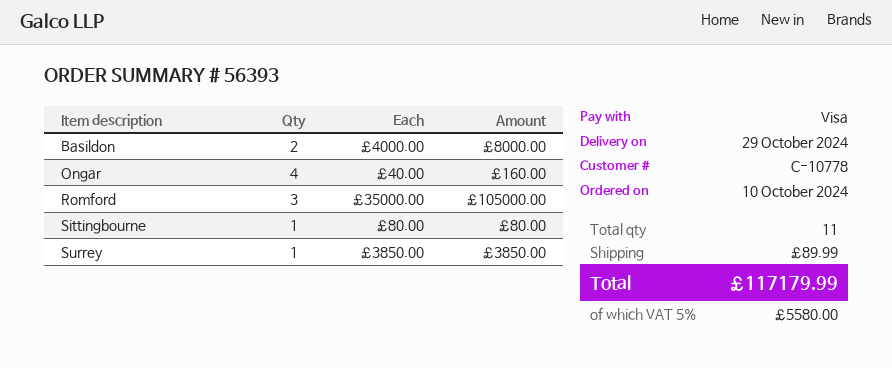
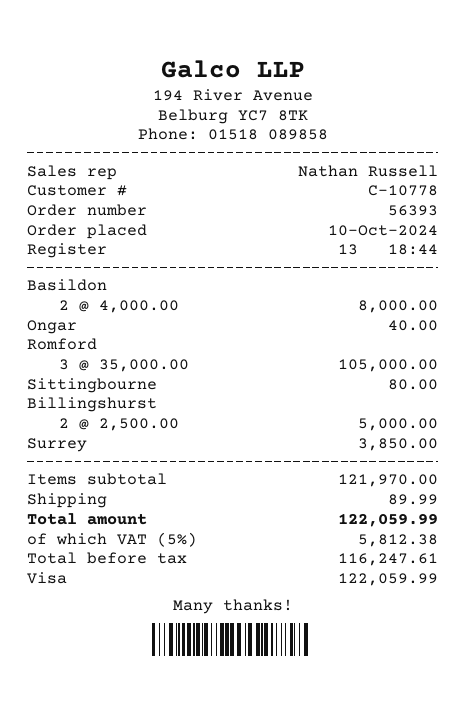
Ongar: 4 x 40.00 = 160.00 -> 1 x 40.00 = 40.00
Billingshurst: none -> 2 x 2500.00 = 5000.00
tax: 5% = 5580.00 -> 5% = 5812.38
total: 117179.99 -> 122059.99

